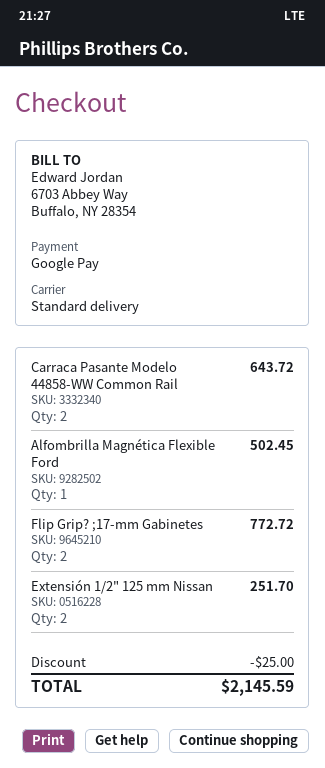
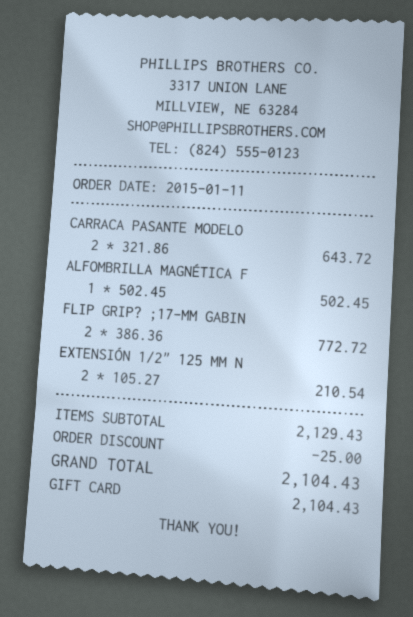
payment method: Google Pay -> gift card
Extensión 1/2" 125 mm Nissan: 2 for 251.70 -> 2 for 210.54
total: 2145.59 -> 2104.43

